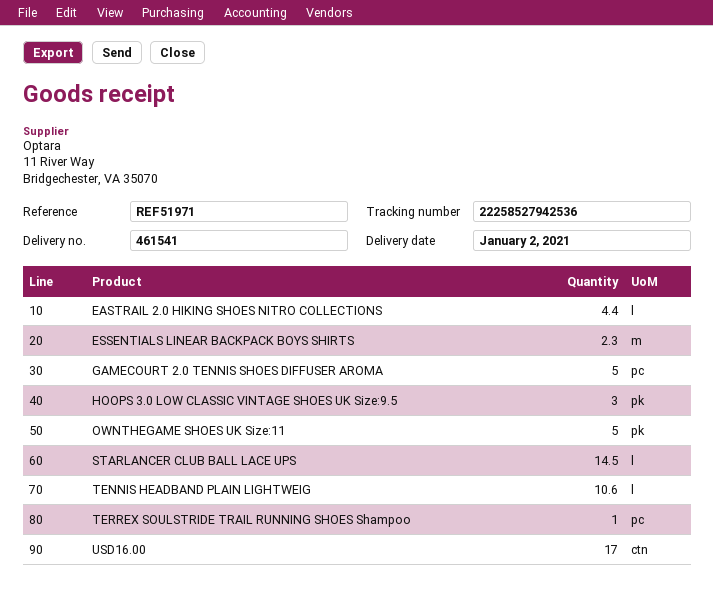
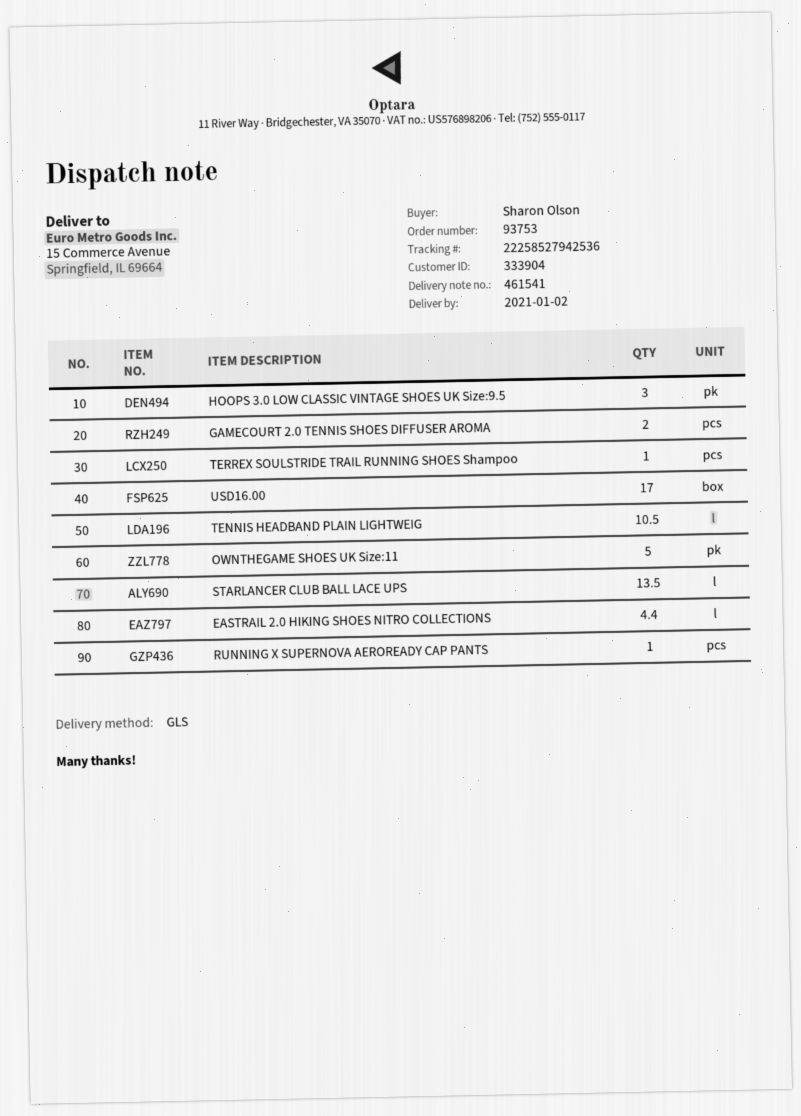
ESSENTIALS LINEAR BACKPACK BOYS SHIRTS: 2.3 -> none
GAMECOURT 2.0 TENNIS SHOES DIFFUSER AROMA: 5 -> 2
STARLANCER CLUB BALL LACE UPS: 14.5 -> 13.5
TENNIS HEADBAND PLAIN LIGHTWEIG: 10.6 -> 10.5
RUNNING X SUPERNOVA AEROREADY CAP PANTS: none -> 1

